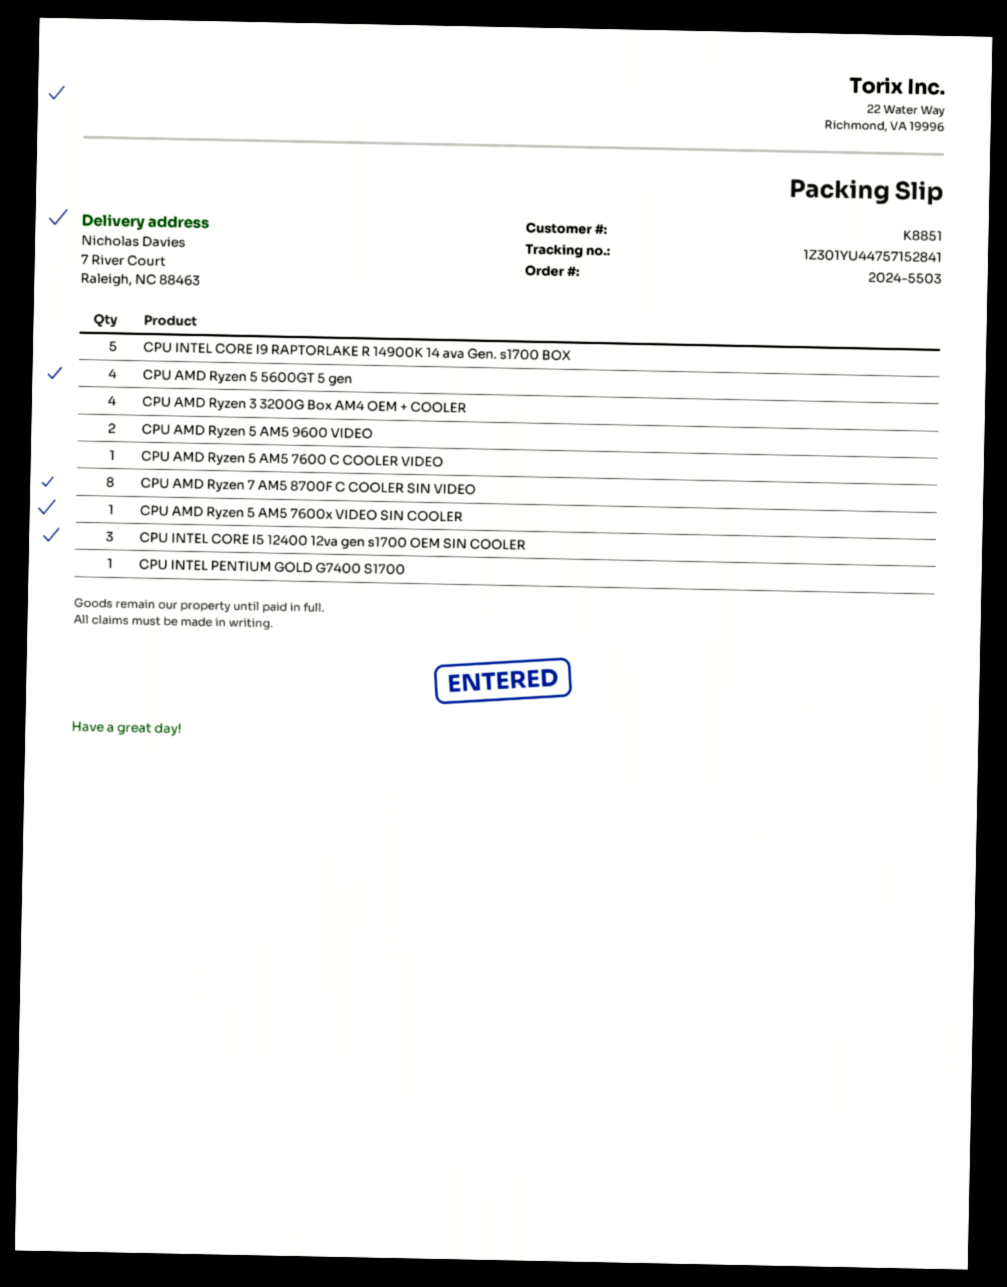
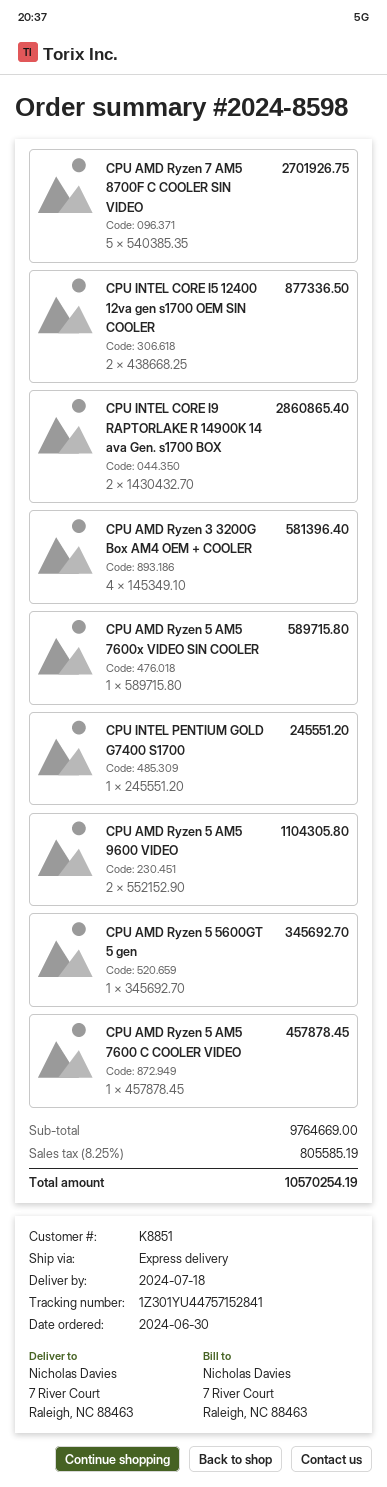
order number: 2024-5503 -> 2024-8598
CPU INTEL CORE I9 RAPTORLAKE R 14900K 14 ava Gen. s1700 BOX: 5 -> 2
CPU AMD Ryzen 5 5600GT 5 gen: 4 -> 1
CPU AMD Ryzen 7 AM5 8700F C COOLER SIN VIDEO: 8 -> 5
CPU INTEL CORE I5 12400 12va gen s1700 OEM SIN COOLER: 3 -> 2

